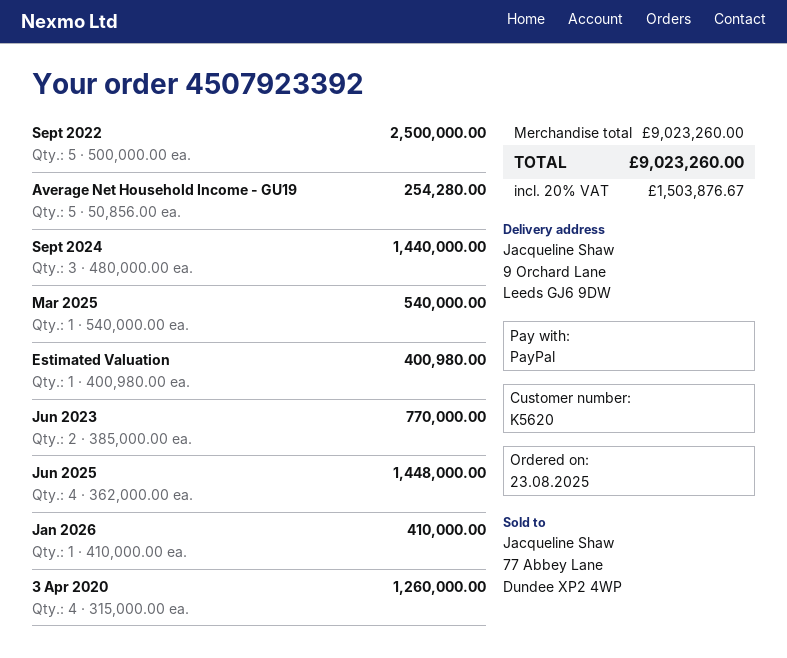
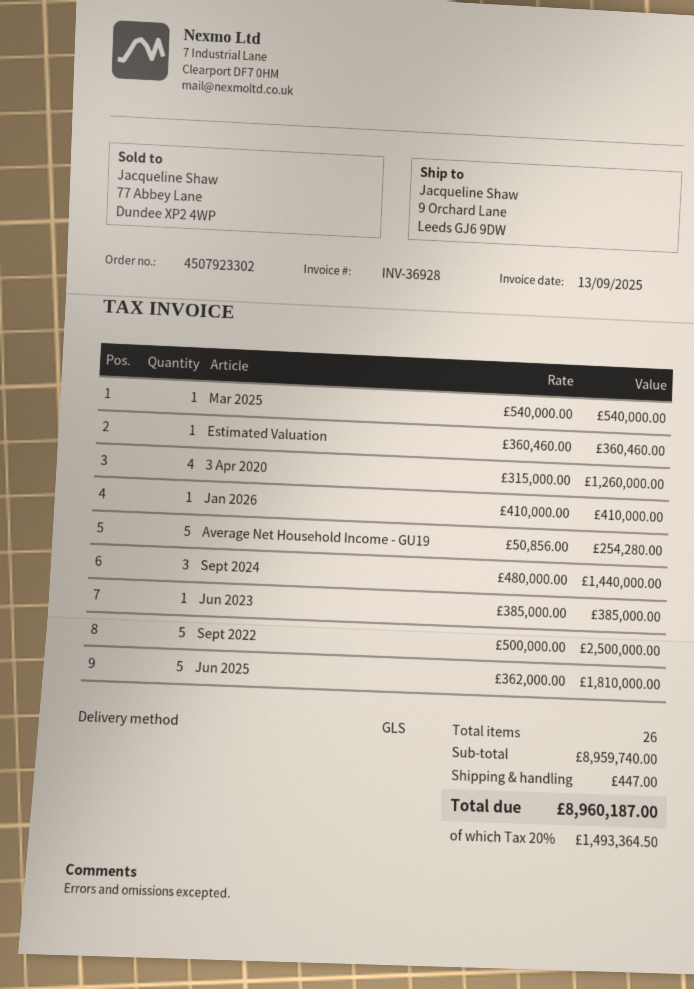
order number: 4507923392 -> 4507923302
Estimated Valuation: 1 x 400980.00 = 400980.00 -> 1 x 360460.00 = 360460.00
Jun 2023: 2 x 385000.00 = 770000.00 -> 1 x 385000.00 = 385000.00
Jun 2025: 4 x 362000.00 = 1448000.00 -> 5 x 362000.00 = 1810000.00
subtotal: 9023260.00 -> 8959740.00
shipping: none -> 447.00
tax: 20% = 1503876.67 -> 20% = 1493364.50
total: 9023260.00 -> 8960187.00

